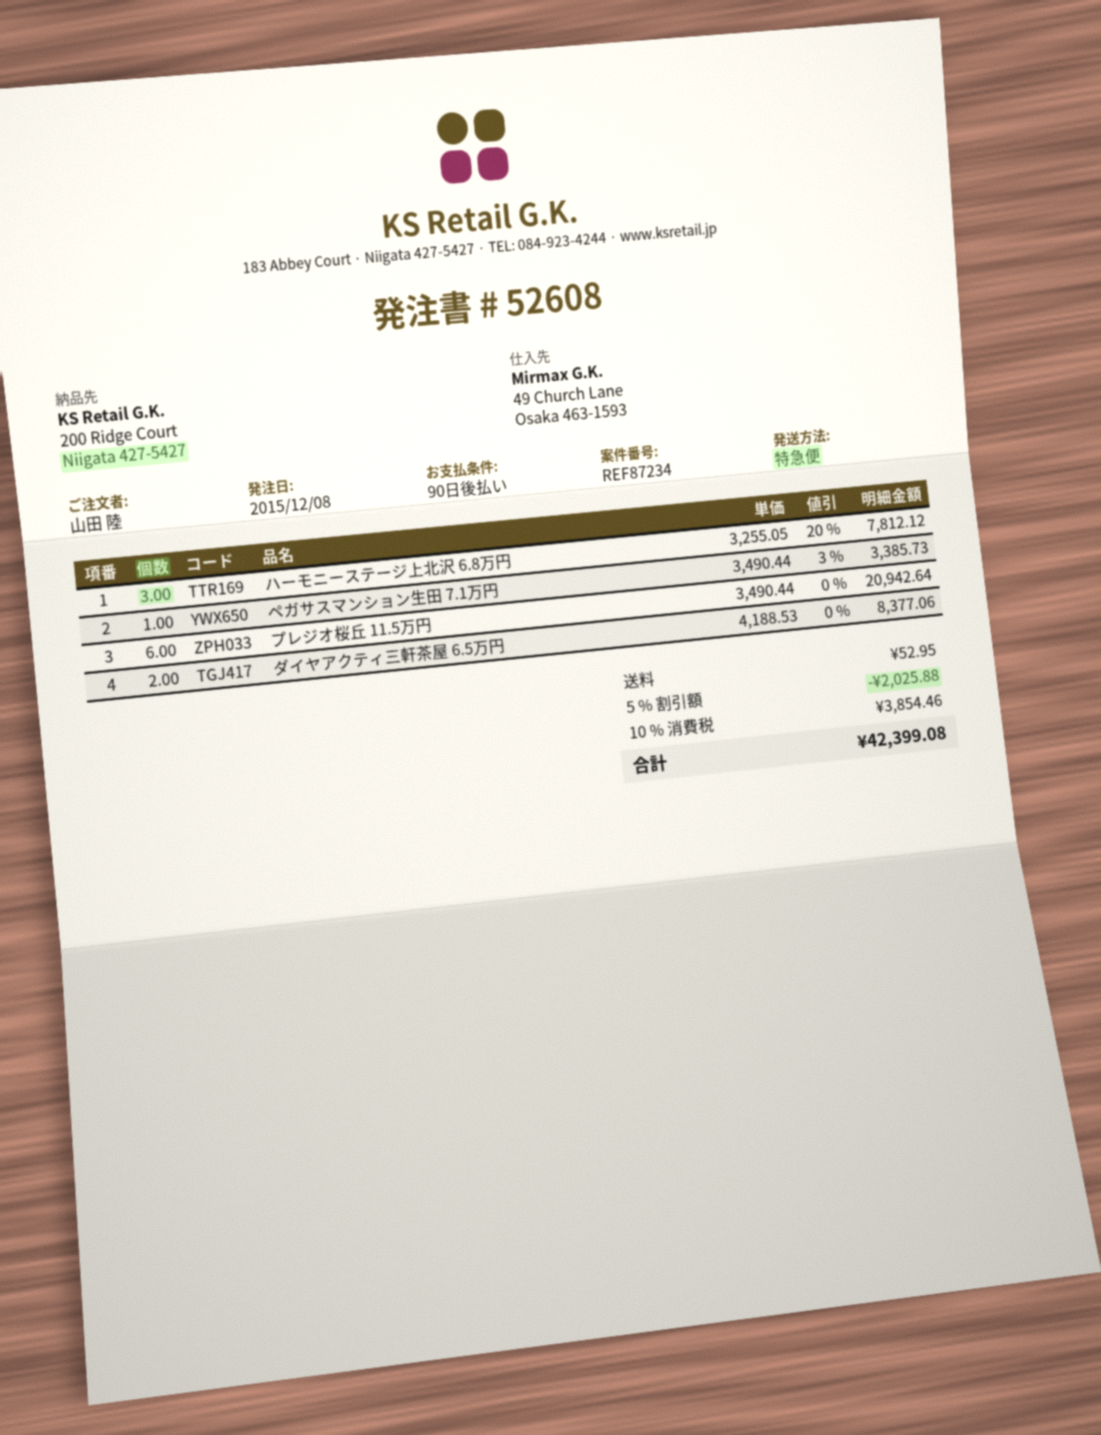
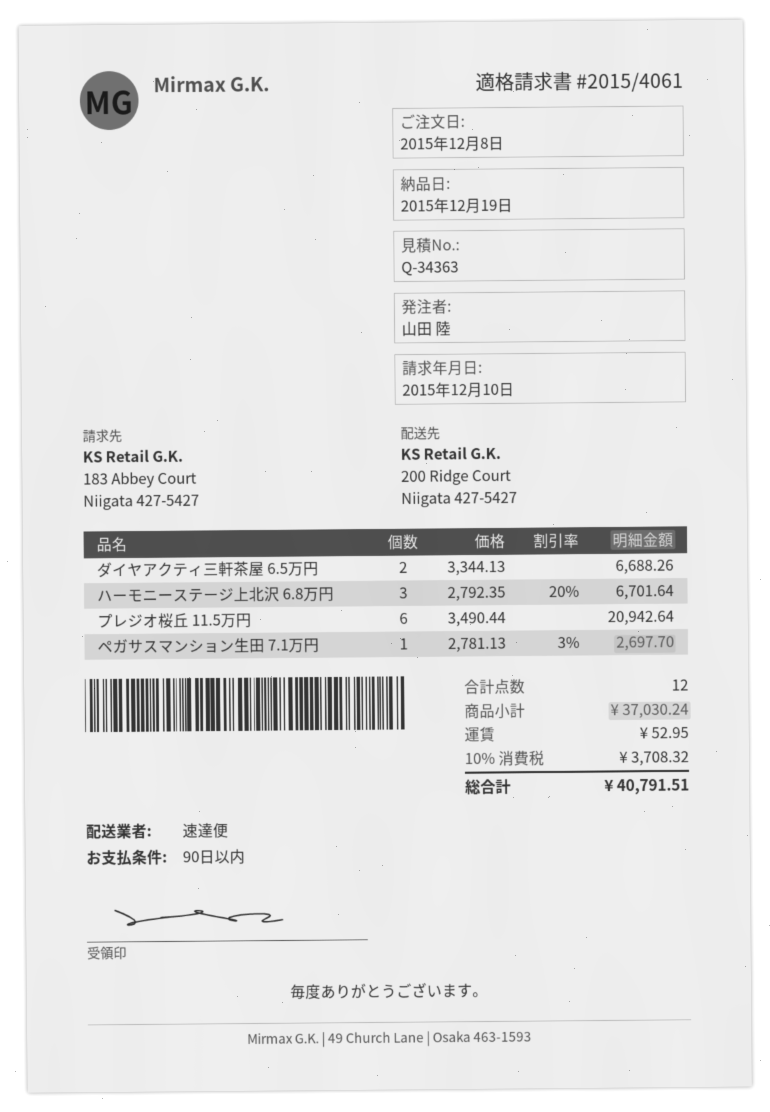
ハーモニーステージ上北沢 6.8万円: 3 x 3255.05 - 20% = 7812.12 -> 3 x 2792.35 - 20% = 6701.64
ペガサスマンション生田 7.1万円: 1 x 3490.44 - 3% = 3385.73 -> 1 x 2781.13 - 3% = 2697.70
ダイヤアクティ三軒茶屋 6.5万円: 2 x 4188.53 = 8377.06 -> 2 x 3344.13 = 6688.26
discount: 5% = 2025.88 -> none
tax: 10% = 3854.46 -> 10% = 3708.32
total: 42399.08 -> 40791.51

